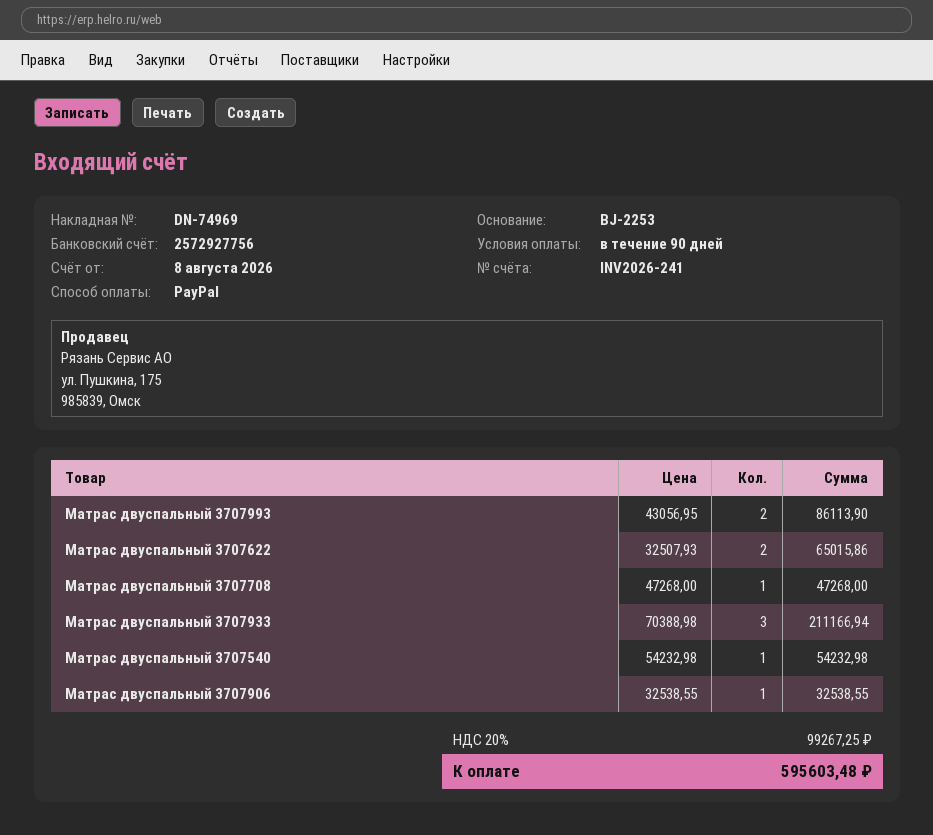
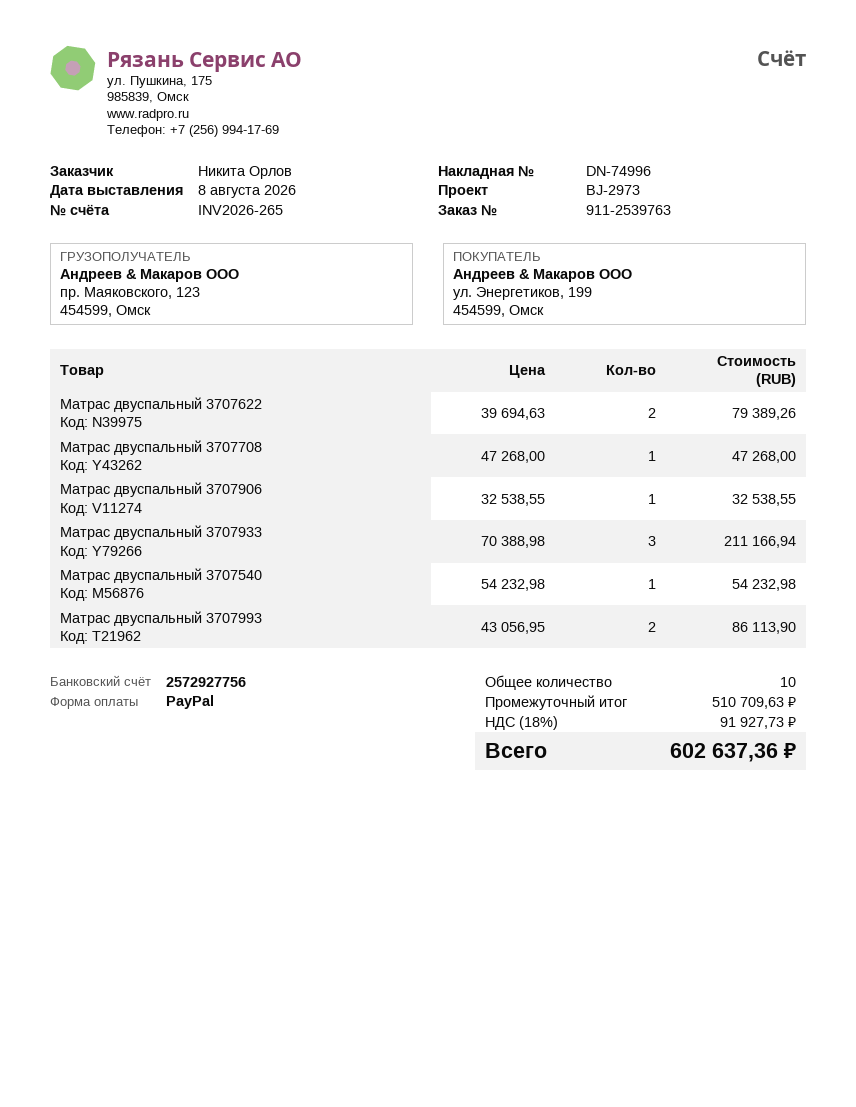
delivery note number: DN-74969 -> DN-74996
invoice number: INV2026-241 -> INV2026-265
reference: BJ-2253 -> BJ-2973
Матрас двуспальный 3707622: 2 x 32507.93 = 65015.86 -> 2 x 39694.63 = 79389.26
tax: 20% = 99267.25 -> 18% = 91927.73
total: 595603.48 -> 602637.36

